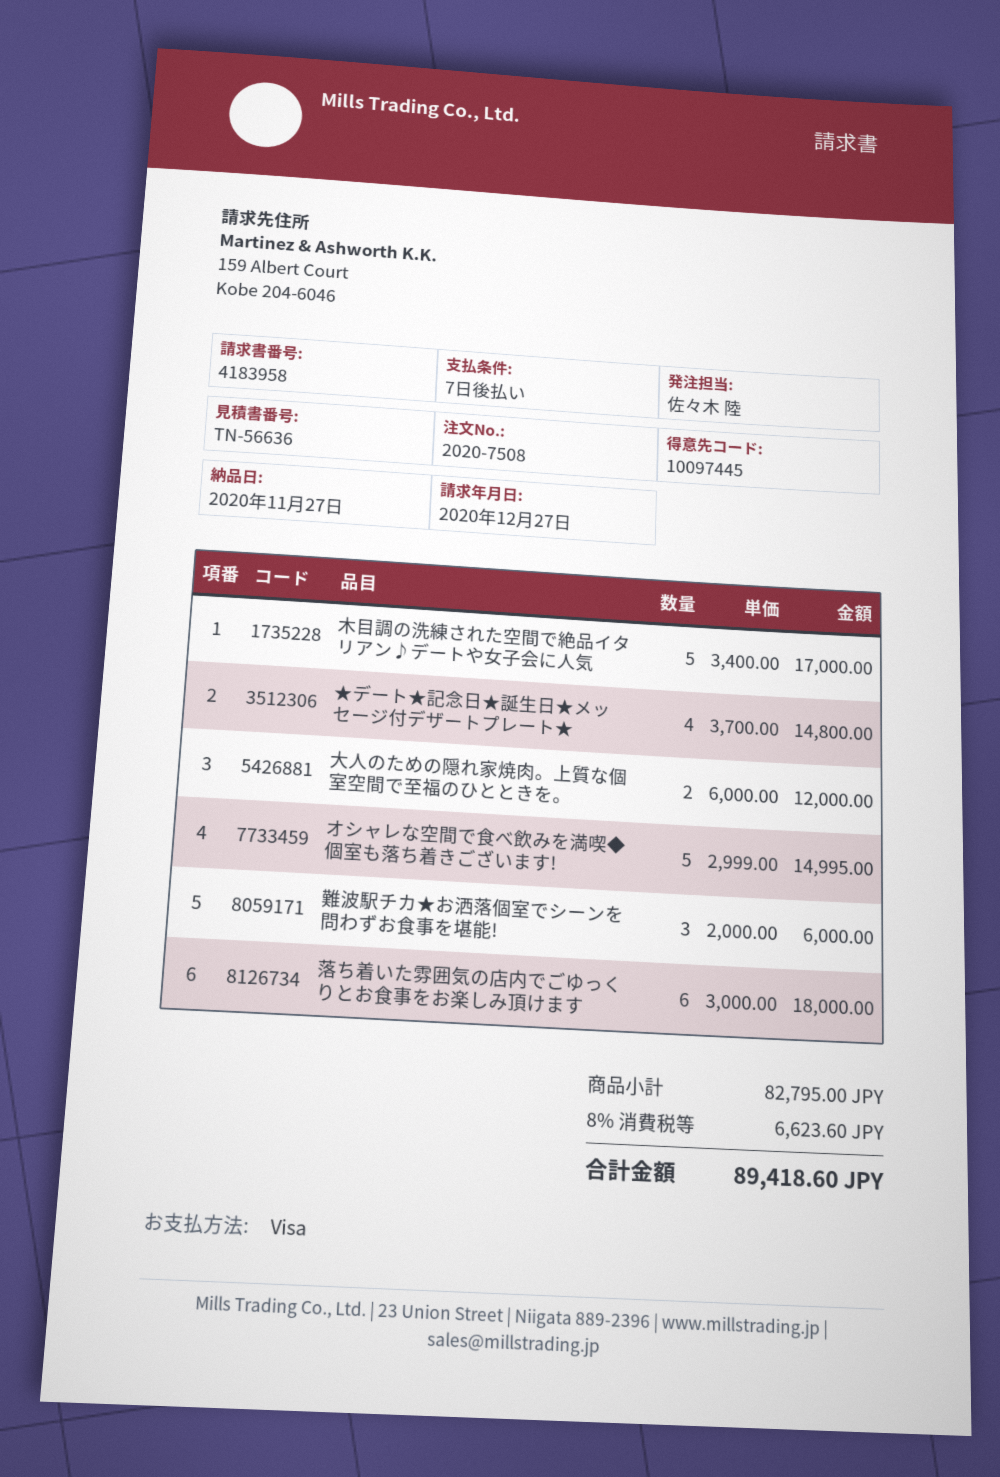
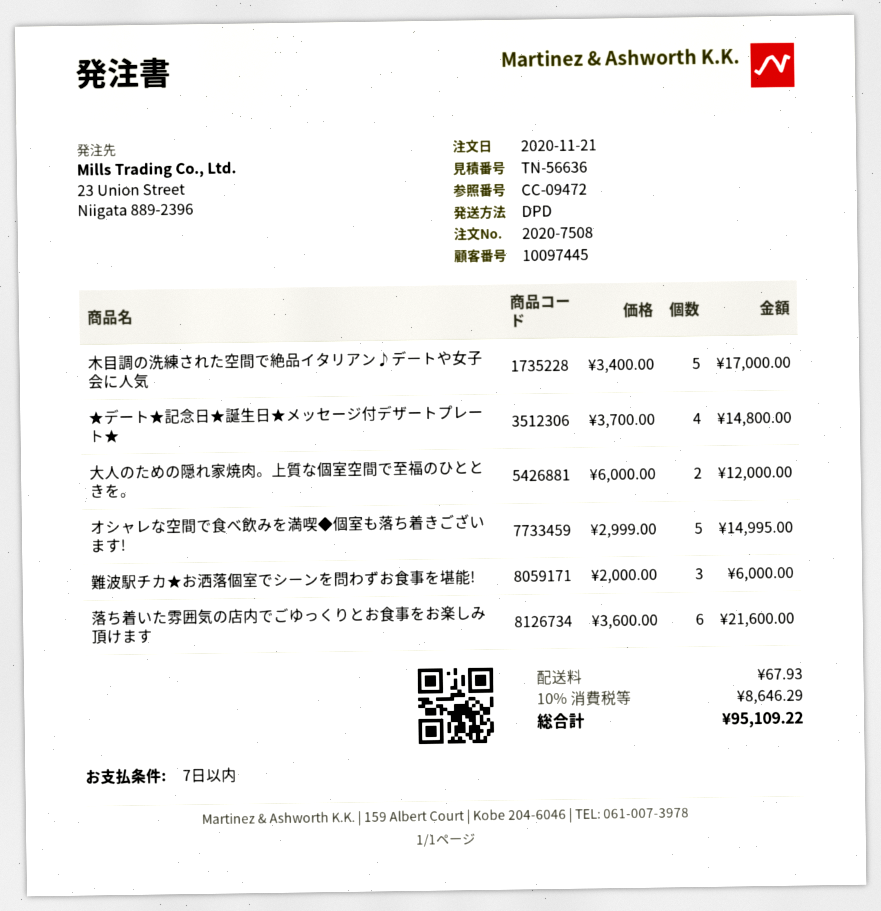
落ち着いた雰囲気の店内でごゆっくりとお食事をお楽しみ頂けます: 6 x 3000.00 = 18000.00 -> 6 x 3600.00 = 21600.00
shipping: none -> 67.93
tax: 8% = 6623.60 -> 10% = 8646.29
total: 89418.60 -> 95109.22

